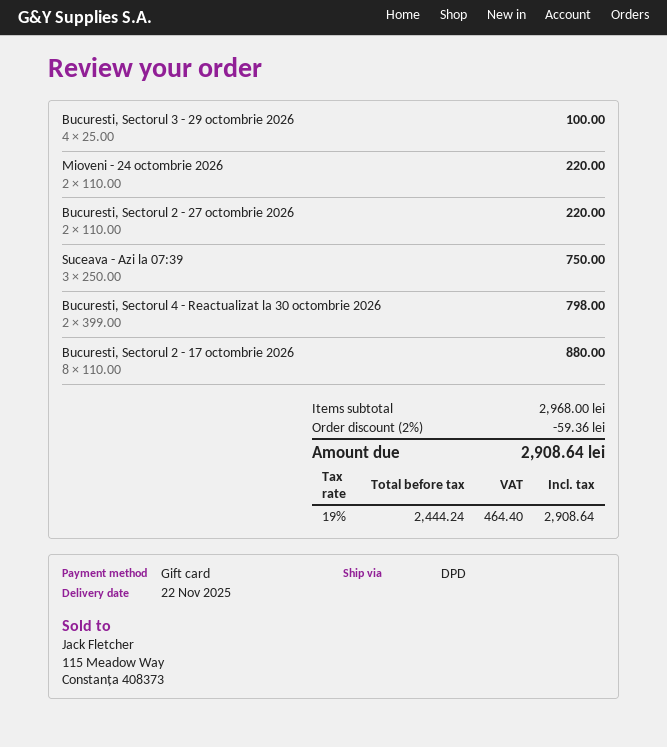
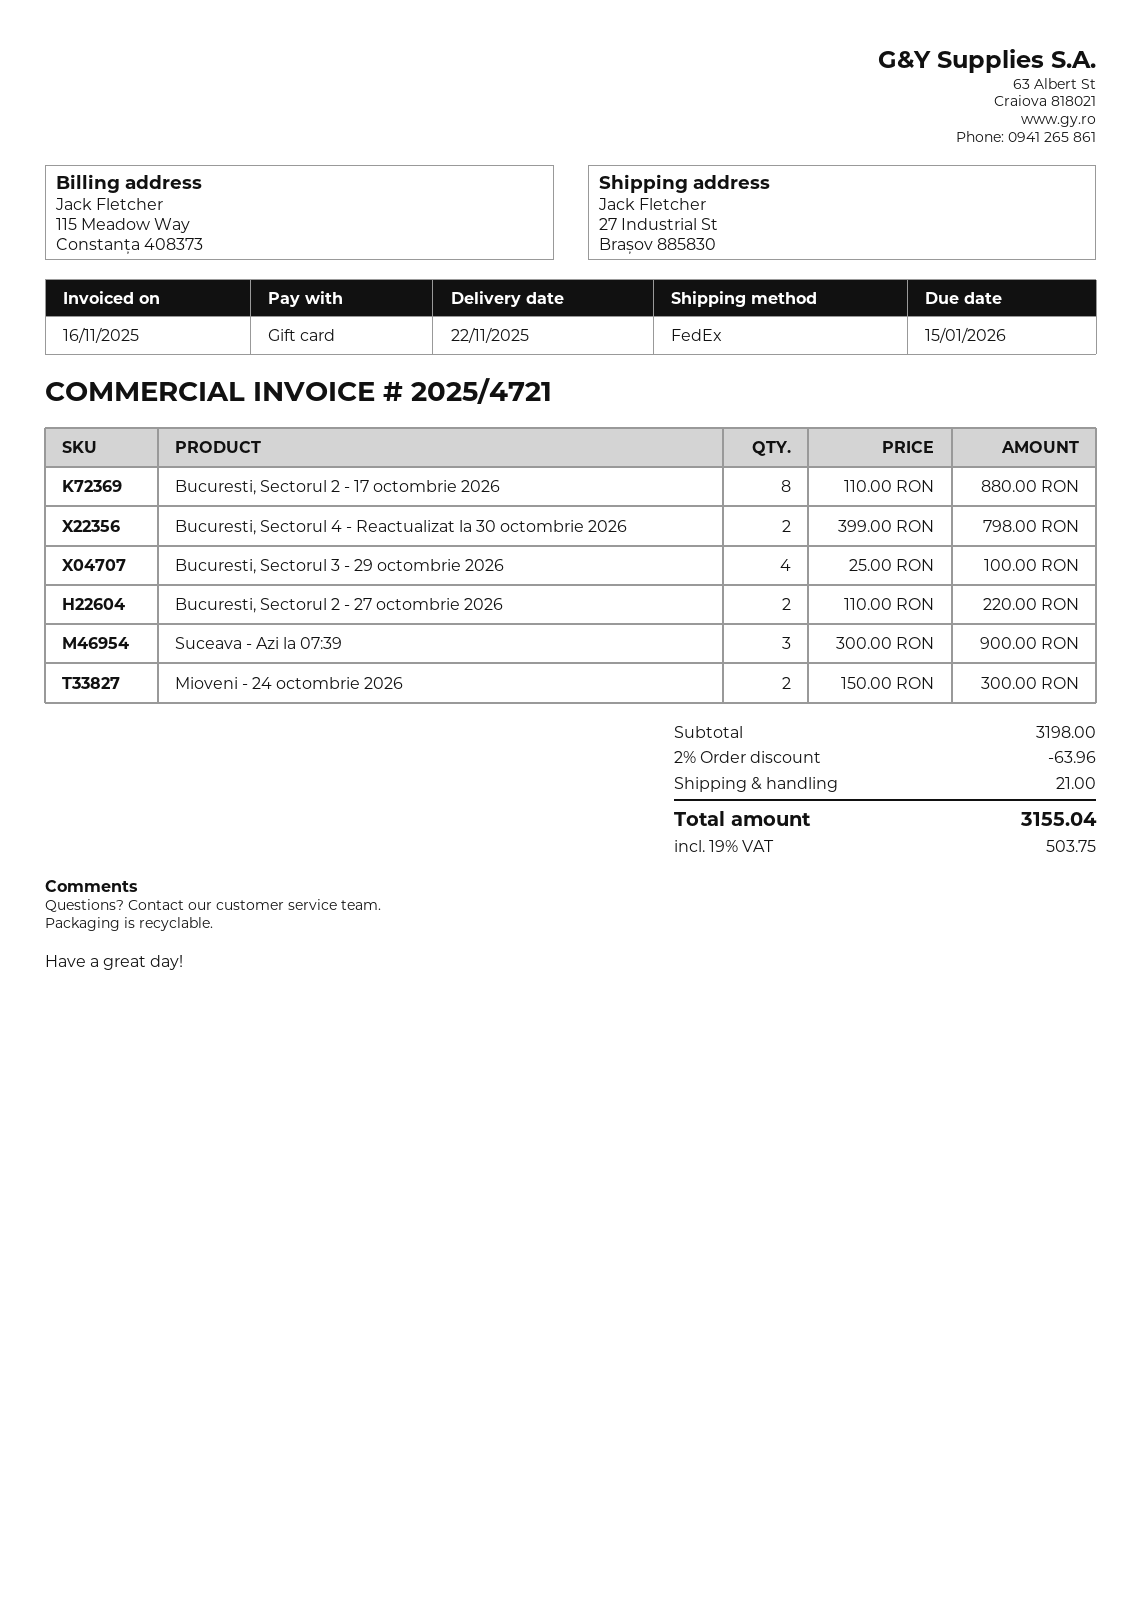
shipping method: DPD -> FedEx
Mioveni - 24 octombrie 2026: 2 x 110.00 = 220.00 -> 2 x 150.00 = 300.00
Suceava - Azi la 07:39: 3 x 250.00 = 750.00 -> 3 x 300.00 = 900.00
subtotal: 2968.00 -> 3198.00
discount: 2% = 59.36 -> 2% = 63.96
shipping: none -> 21.00
tax: 19% = 464.40 -> 19% = 503.75
total: 2908.64 -> 3155.04

